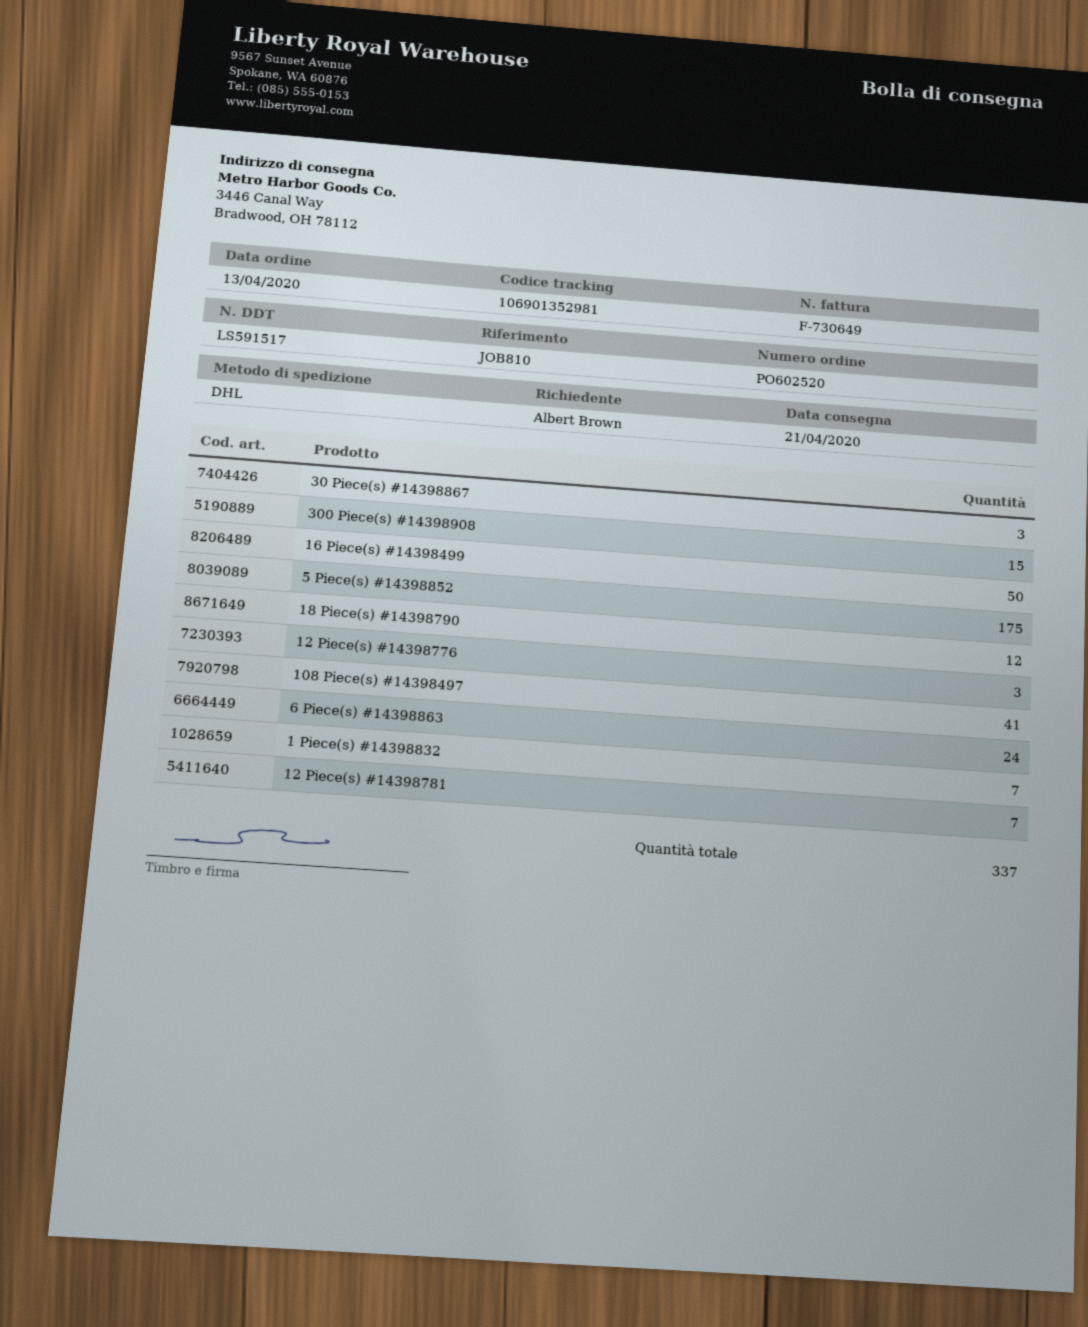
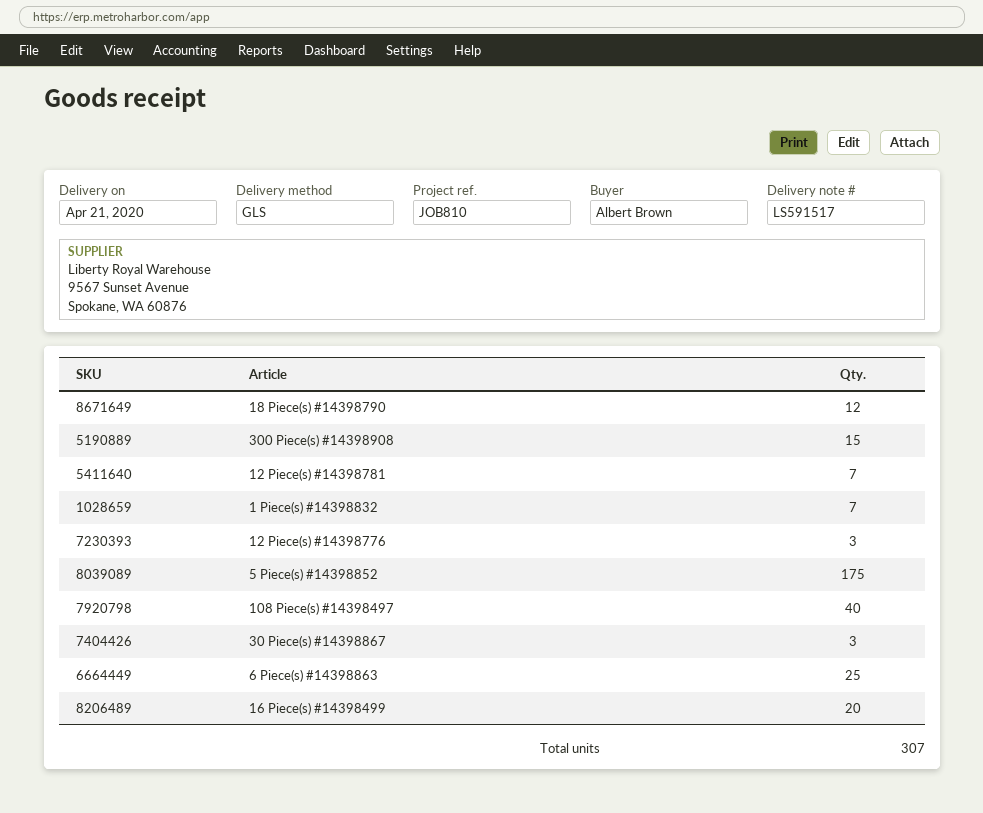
shipping method: DHL -> GLS
16 Piece(s) #14398499: 50 -> 20
108 Piece(s) #14398497: 41 -> 40
6 Piece(s) #14398863: 24 -> 25
total quantity: 337 -> 307

